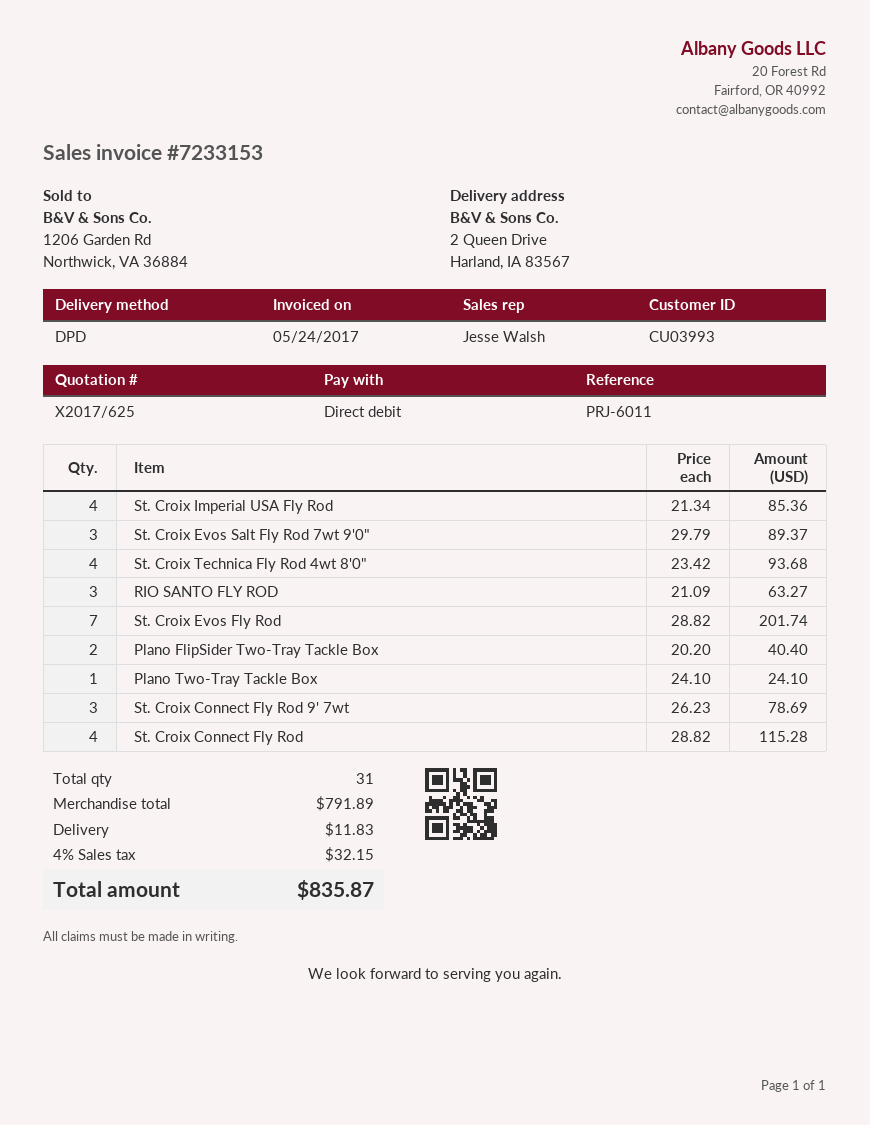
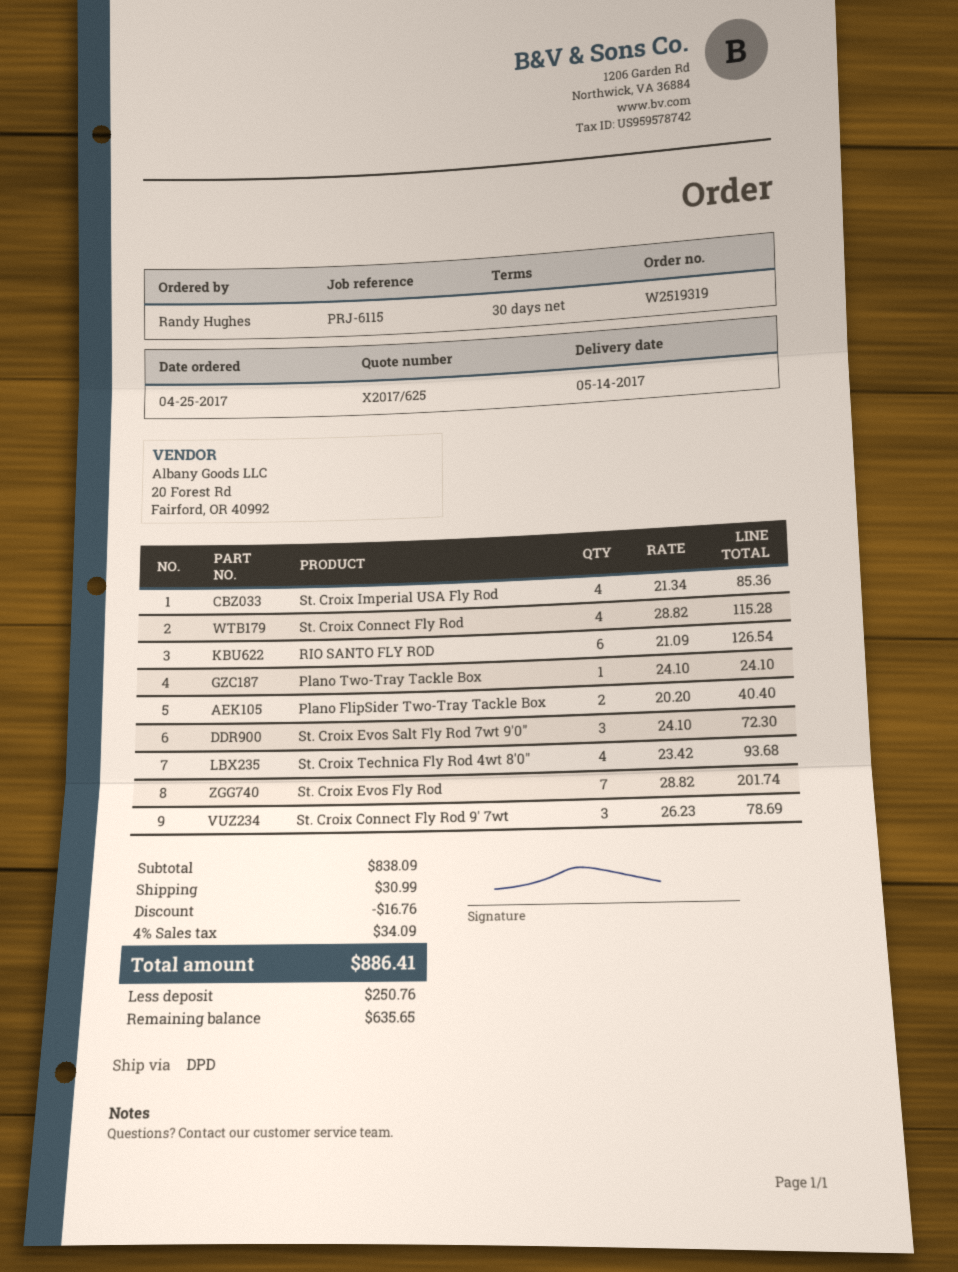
reference: PRJ-6011 -> PRJ-6115
St. Croix Evos Salt Fly Rod 7wt 9'0": 3 x 29.79 = 89.37 -> 3 x 24.10 = 72.30
RIO SANTO FLY ROD: 3 x 21.09 = 63.27 -> 6 x 21.09 = 126.54
subtotal: 791.89 -> 838.09
discount: none -> 16.76
shipping: 11.83 -> 30.99
tax: 4% = 32.15 -> 4% = 34.09
total: 835.87 -> 886.41

